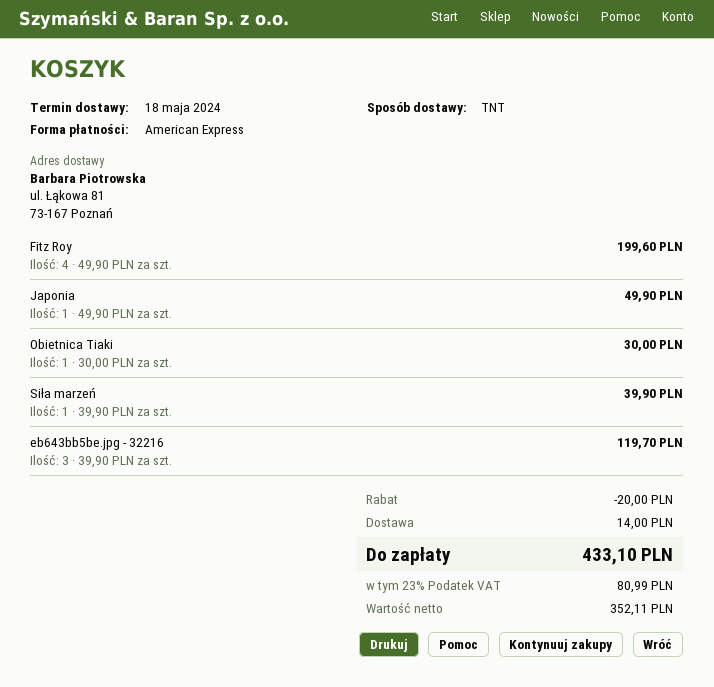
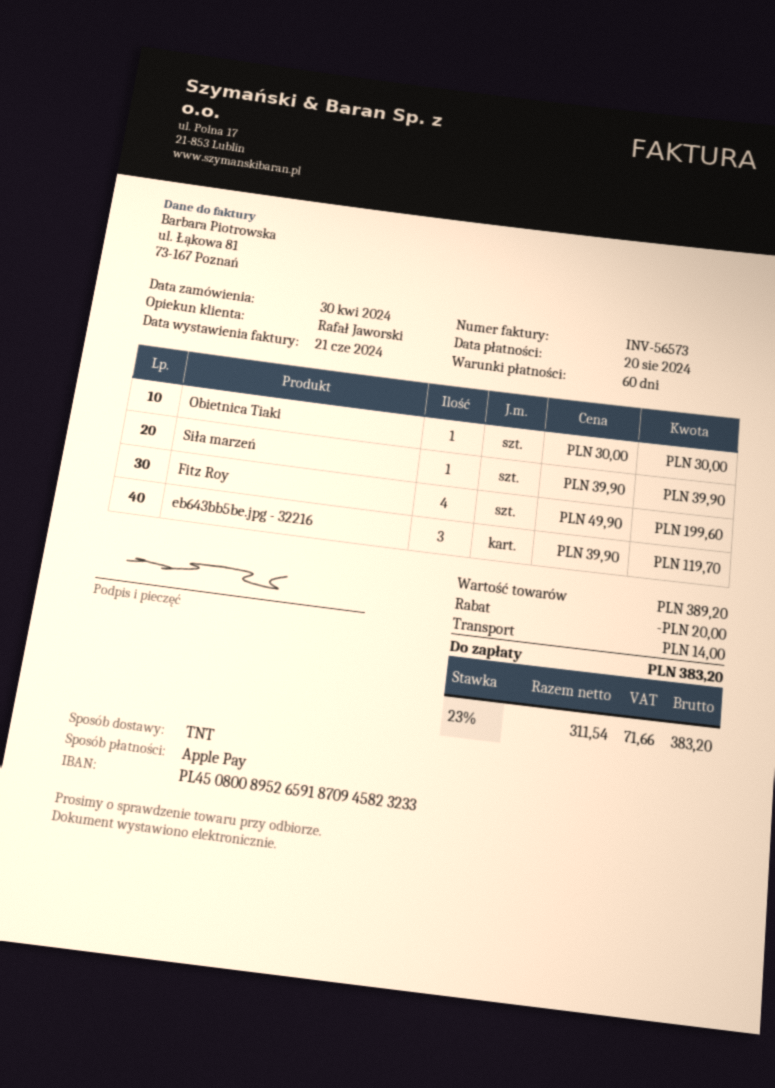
payment method: American Express -> Apple Pay
Japonia: 1 x 49.90 = 49.90 -> none
net: 352.11 -> 311.54
tax: 23% = 80.99 -> 23% = 71.66
total: 433.10 -> 383.20

